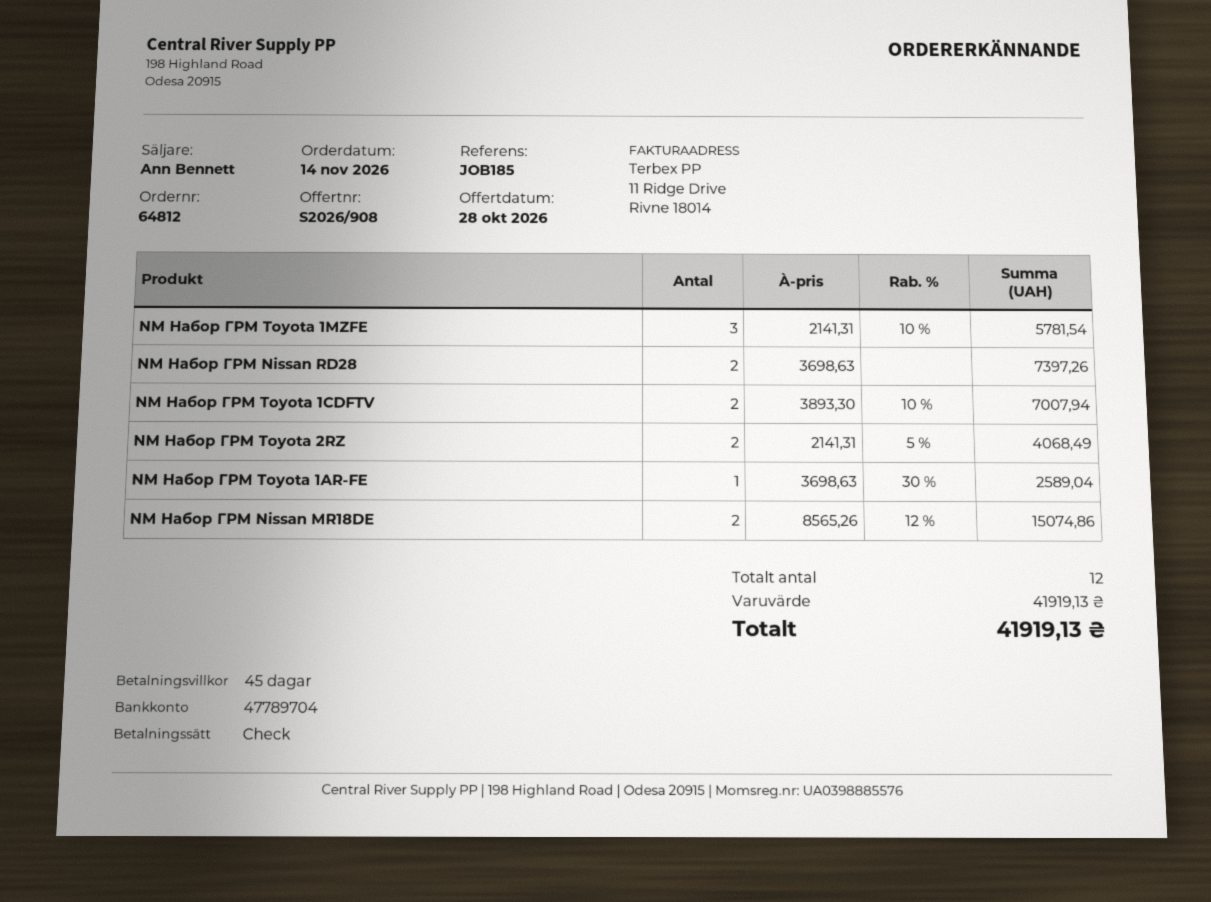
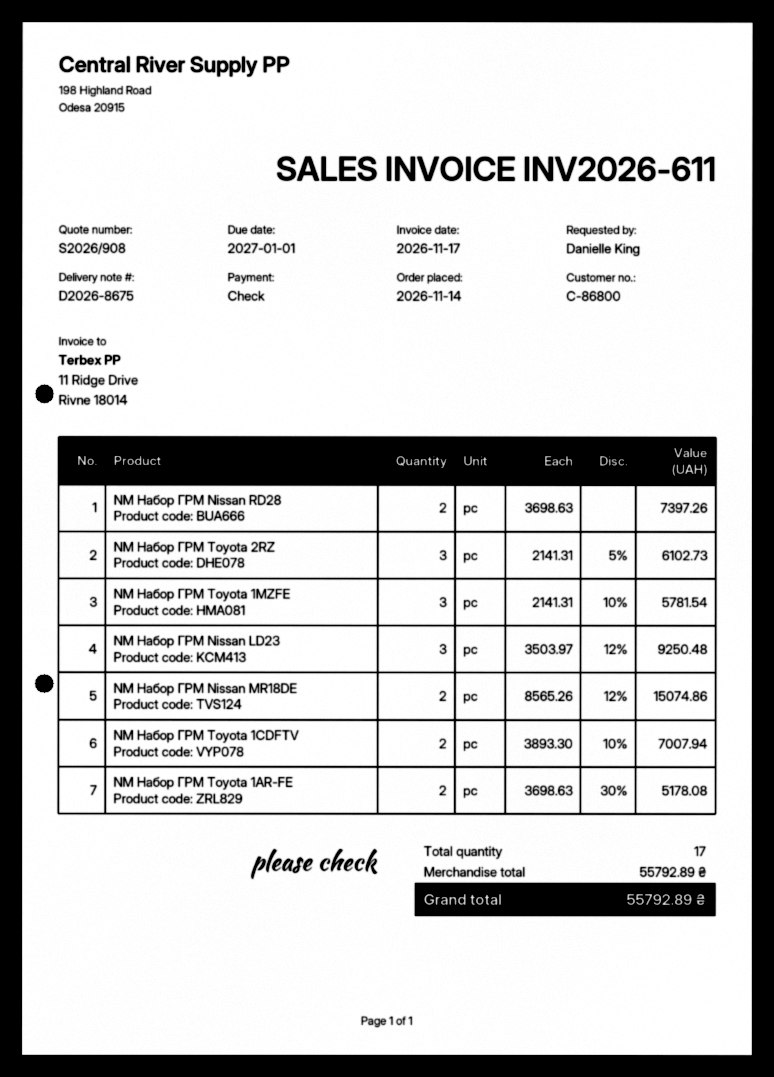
NM Набор ГРМ Toyota 2RZ: 2 x 2141.31 - 5% = 4068.49 -> 3 x 2141.31 - 5% = 6102.73
NM Набор ГРМ Toyota 1AR-FE: 1 x 3698.63 - 30% = 2589.04 -> 2 x 3698.63 - 30% = 5178.08
NM Набор ГРМ Nissan LD23: none -> 3 x 3503.97 - 12% = 9250.48
total quantity: 12 -> 17
subtotal: 41919.13 -> 55792.89
total: 41919.13 -> 55792.89

